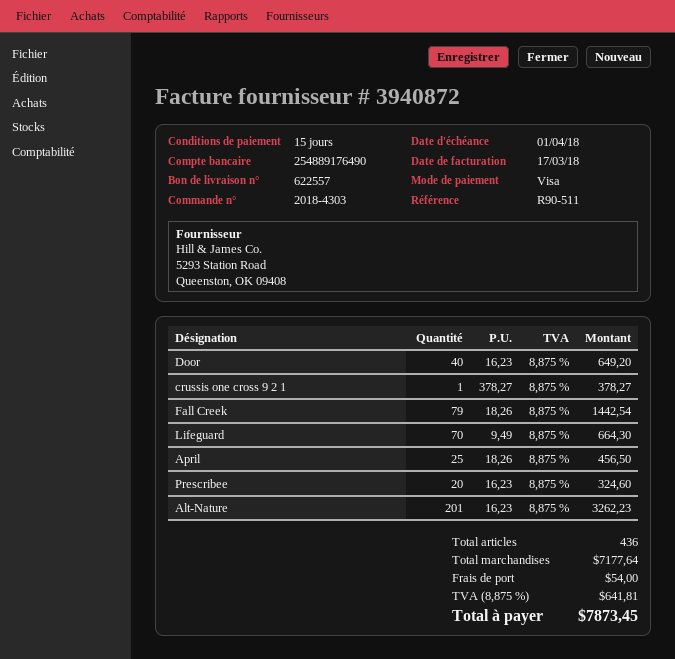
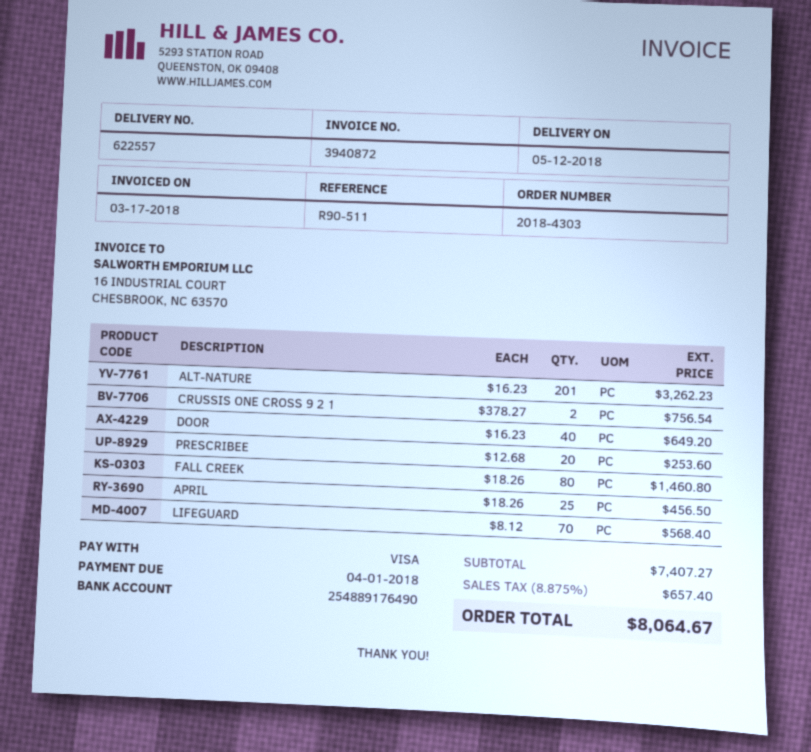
crussis one cross 9 2 1: 1 x 378.27 = 378.27 -> 2 x 378.27 = 756.54
Fall Creek: 79 x 18.26 = 1442.54 -> 80 x 18.26 = 1460.80
Lifeguard: 70 x 9.49 = 664.30 -> 70 x 8.12 = 568.40
Prescribee: 20 x 16.23 = 324.60 -> 20 x 12.68 = 253.60
subtotal: 7177.64 -> 7407.27
shipping: 54.00 -> none
tax: 8.875% = 641.81 -> 8.875% = 657.40
total: 7873.45 -> 8064.67

